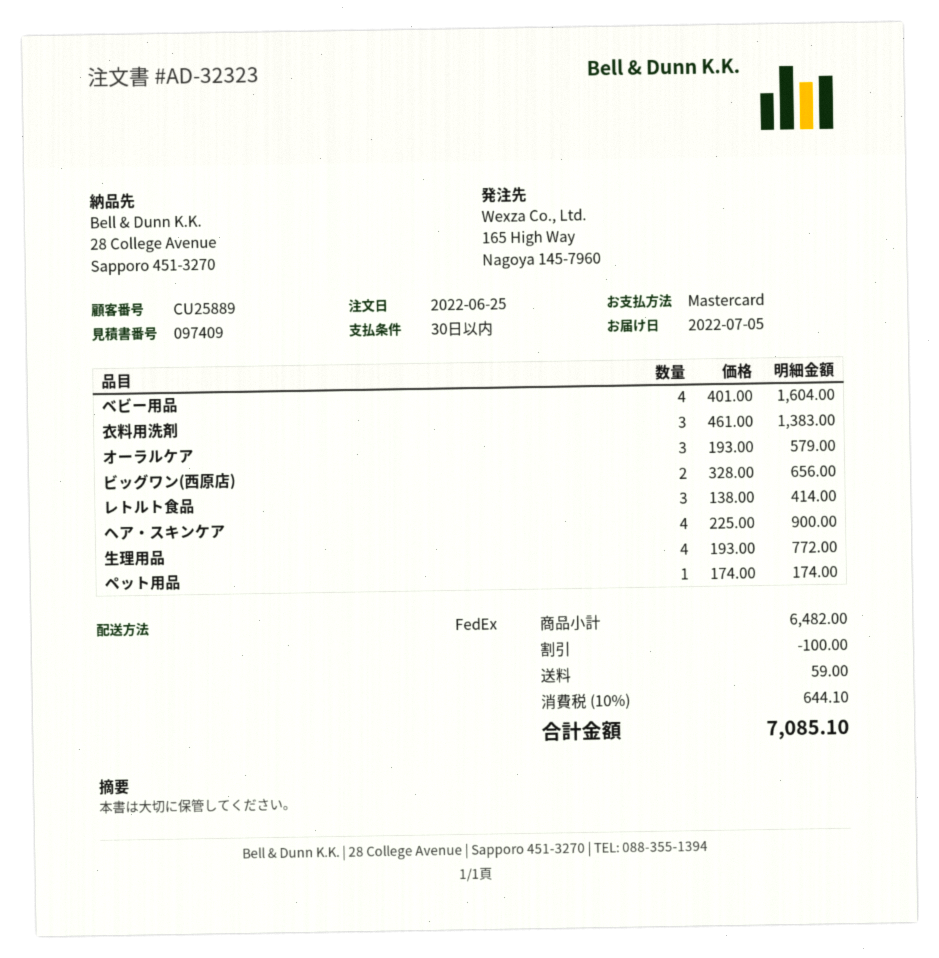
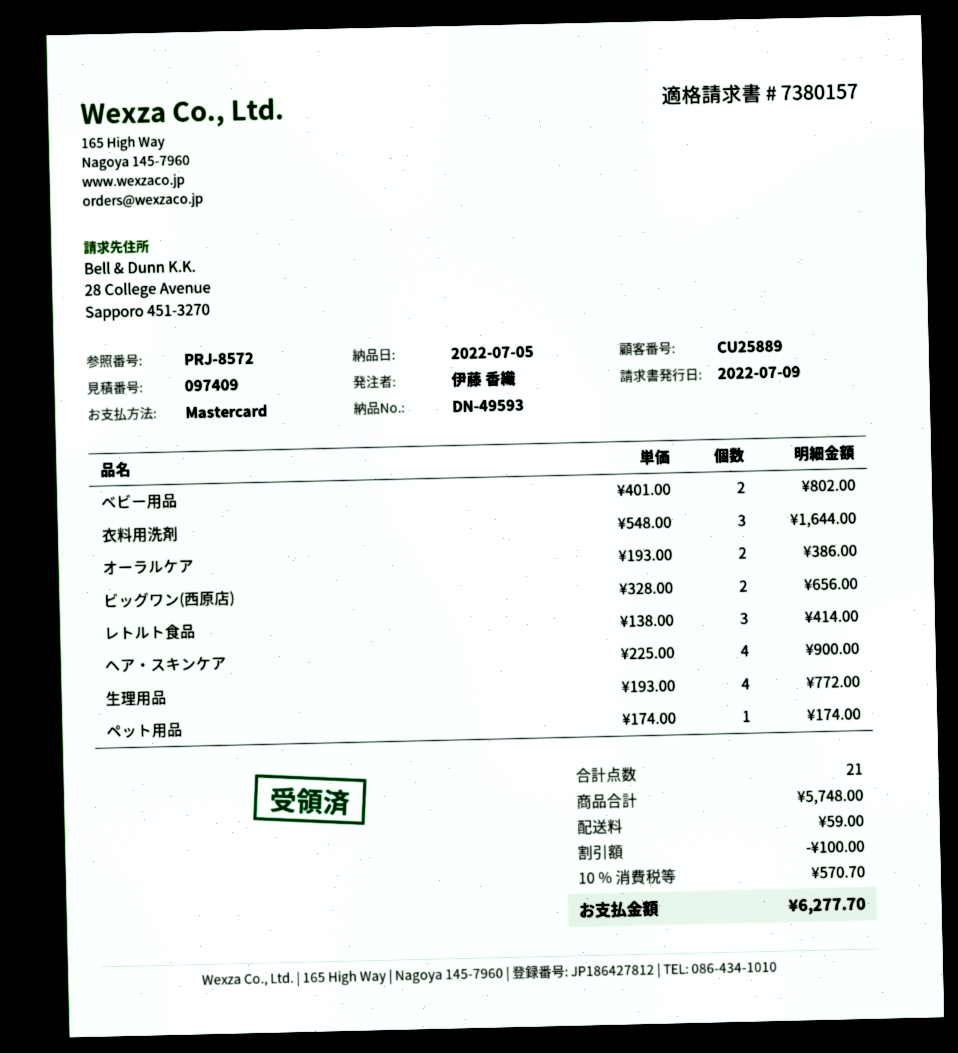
ベビー用品: 4 x 401.00 = 1604.00 -> 2 x 401.00 = 802.00
衣料用洗剤: 3 x 461.00 = 1383.00 -> 3 x 548.00 = 1644.00
オーラルケア: 3 x 193.00 = 579.00 -> 2 x 193.00 = 386.00
subtotal: 6482.00 -> 5748.00
tax: 10% = 644.10 -> 10% = 570.70
total: 7085.10 -> 6277.70

